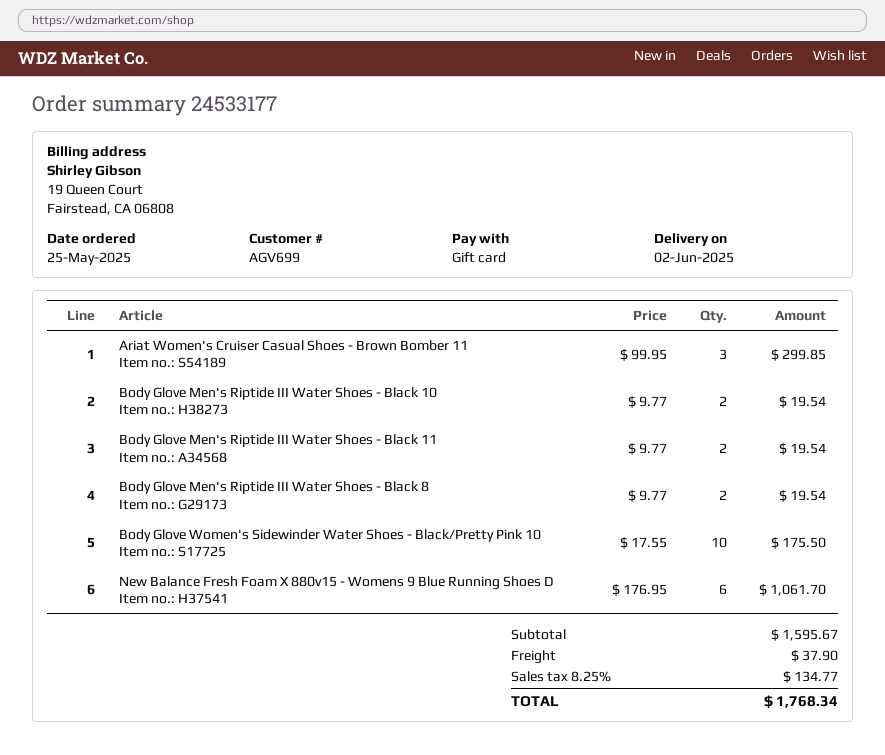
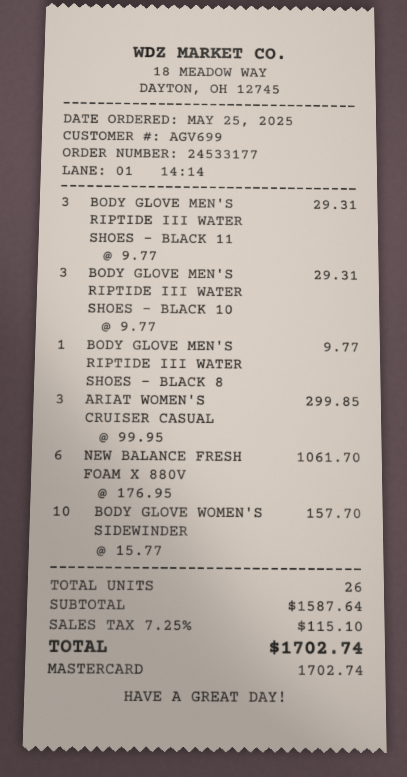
payment method: gift card -> Mastercard
Body Glove Men's Riptide III Water Shoes - Black 10: 2 x 9.77 = 19.54 -> 3 x 9.77 = 29.31
Body Glove Men's Riptide III Water Shoes - Black 11: 2 x 9.77 = 19.54 -> 3 x 9.77 = 29.31
Body Glove Men's Riptide III Water Shoes - Black 8: 2 x 9.77 = 19.54 -> 1 x 9.77 = 9.77
Body Glove Women's Sidewinder Water Shoes - Black/Pretty Pink 10: 10 x 17.55 = 175.50 -> 10 x 15.77 = 157.70
subtotal: 1595.67 -> 1587.64
shipping: 37.90 -> none
tax: 8.25% = 134.77 -> 7.25% = 115.10
total: 1768.34 -> 1702.74

